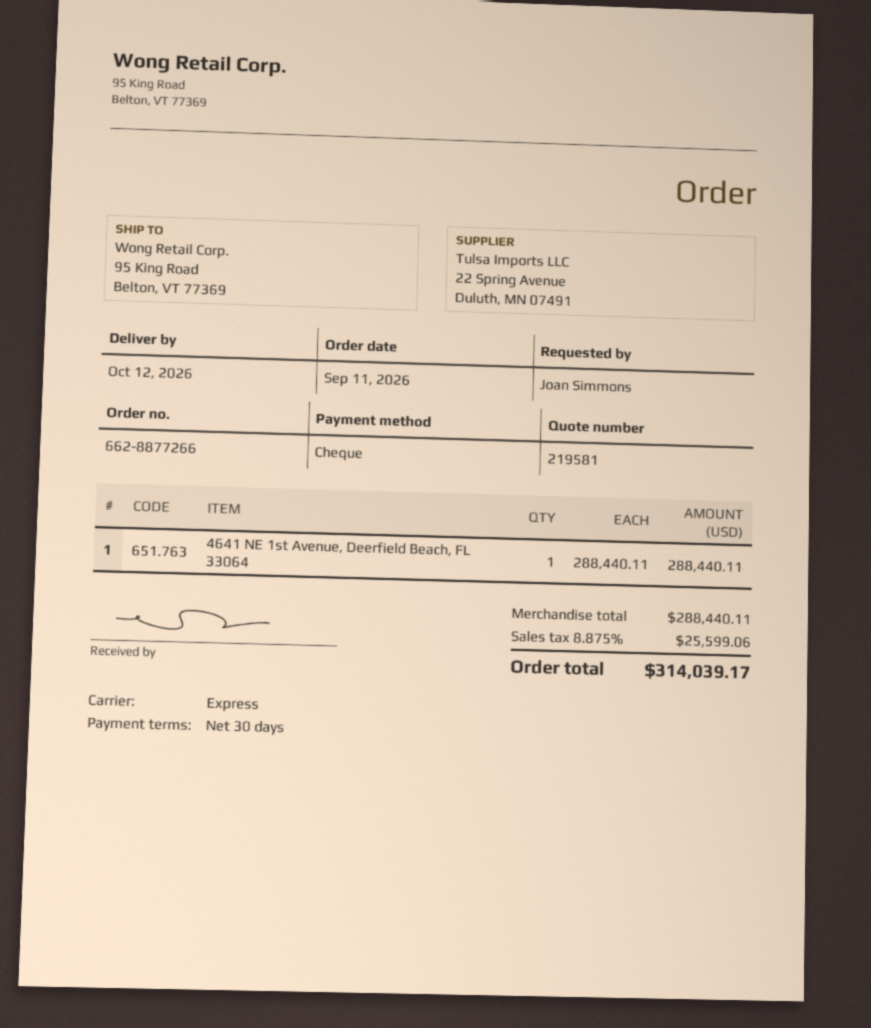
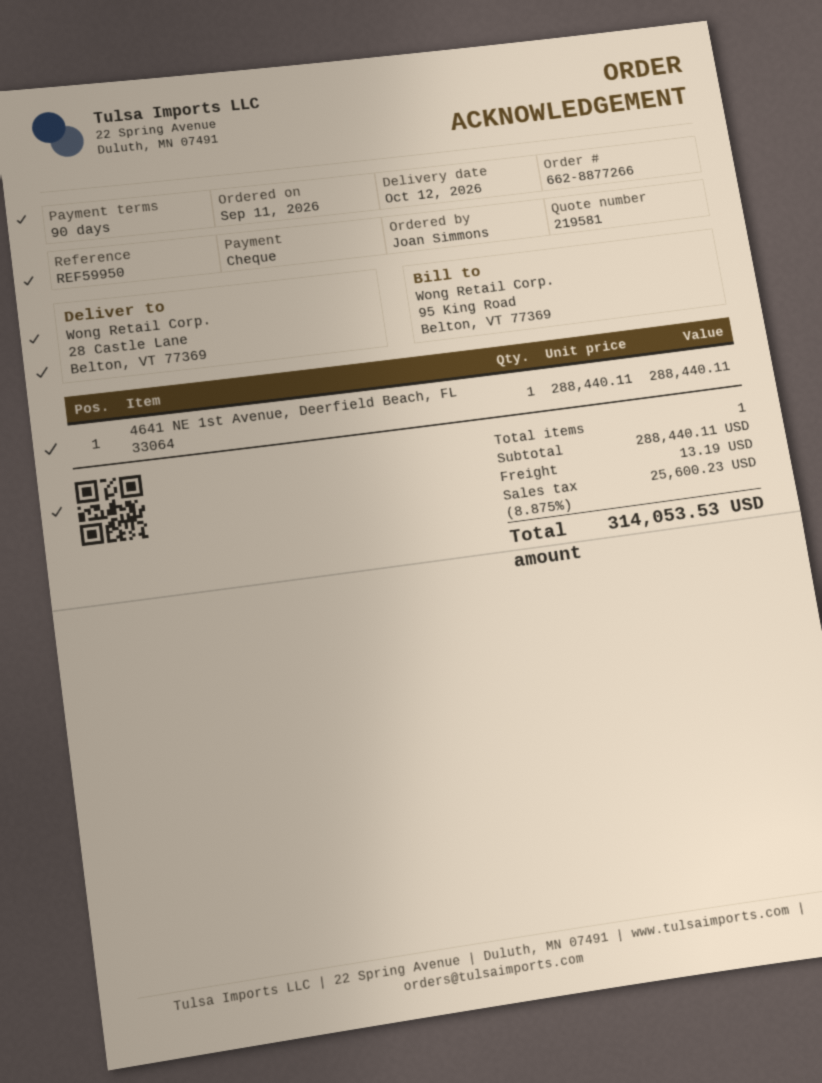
payment terms: 30 days -> 90 days
ship to: 95 King Road, Belton, VT 77369 -> 28 Castle Lane, Belton, VT 77369
shipping: none -> 13.19
tax: 8.875% = 25599.06 -> 8.875% = 25600.23
total: 314039.17 -> 314053.53

